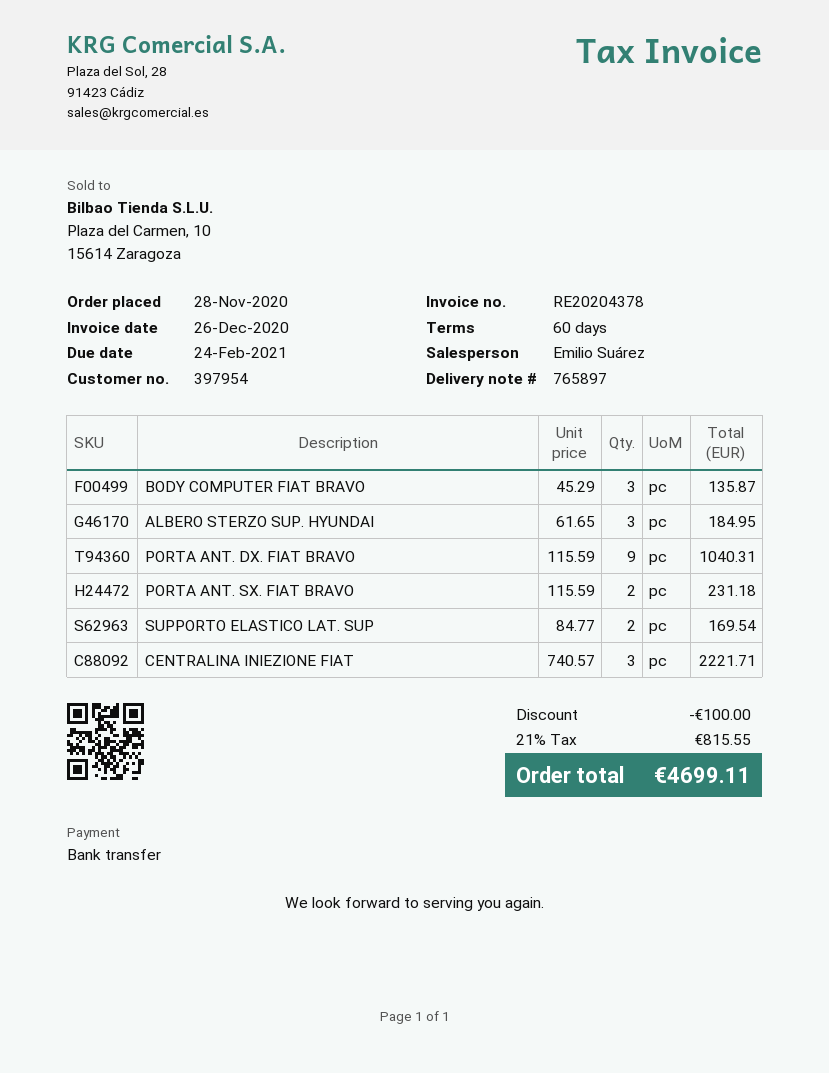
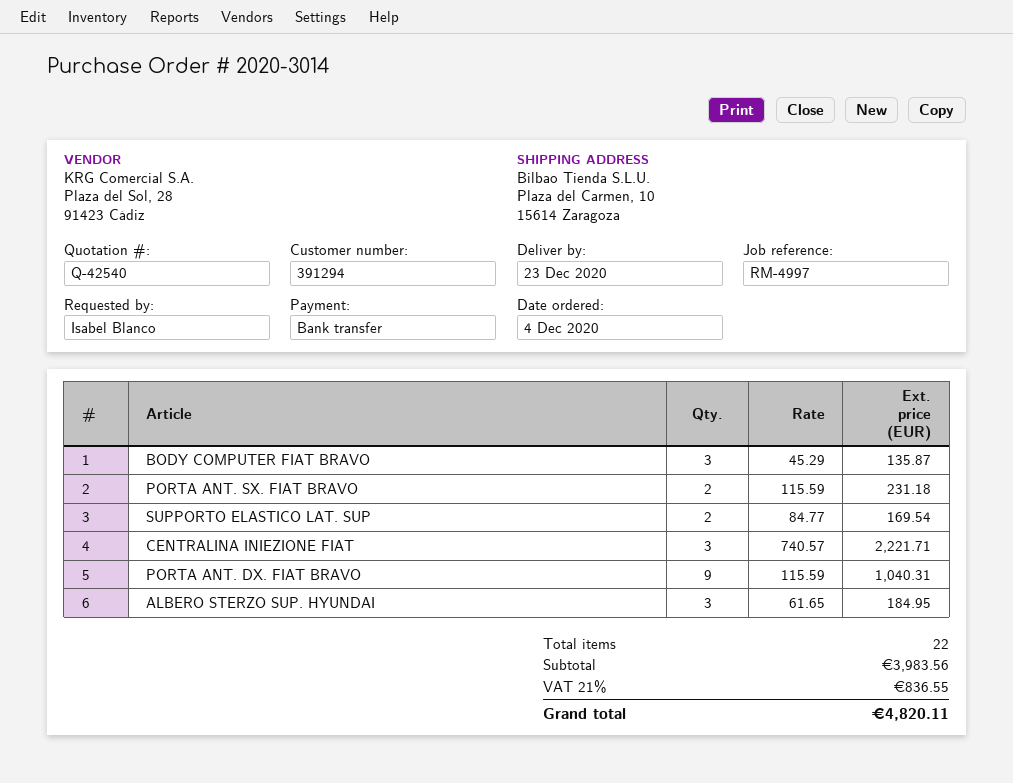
order date: 2020-11-28 -> 2020-12-04
customer number: 397954 -> 391294
discount: 100.00 -> none
tax: 21% = 815.55 -> 21% = 836.55
total: 4699.11 -> 4820.11

